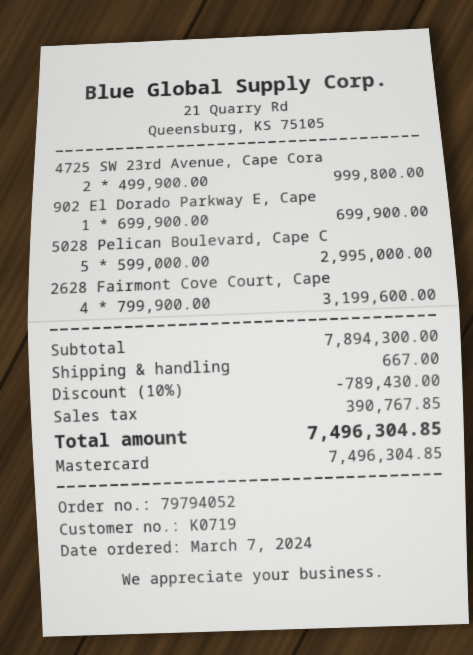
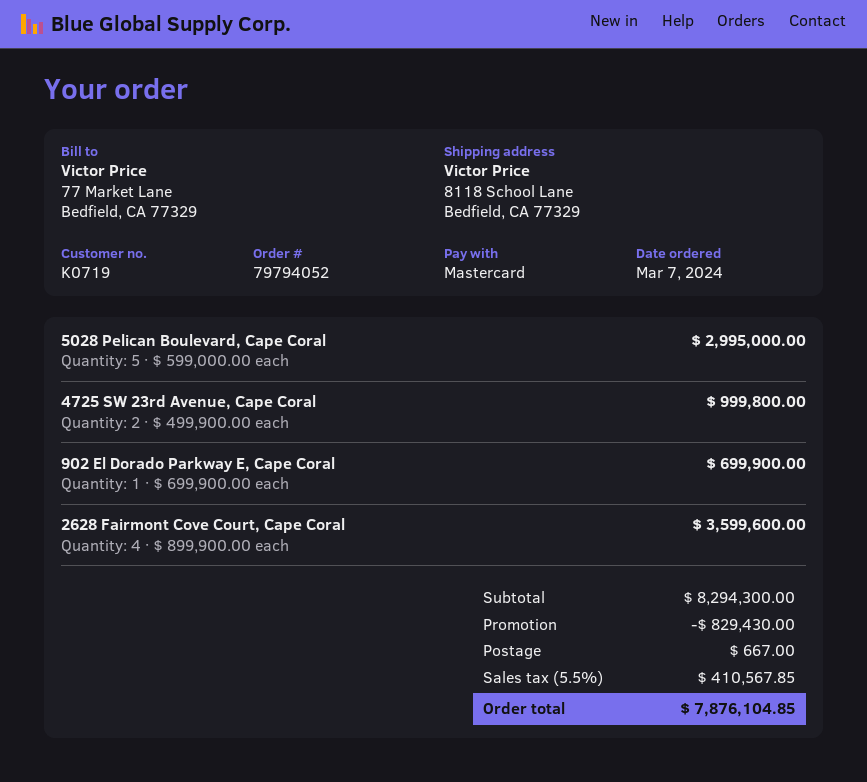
2628 Fairmont Cove Court, Cape: 4 x 799900.00 = 3199600.00 -> 4 x 899900.00 = 3599600.00
subtotal: 7894300.00 -> 8294300.00
discount: 789430.00 -> 829430.00
tax: 390767.85 -> 410567.85
total: 7496304.85 -> 7876104.85

